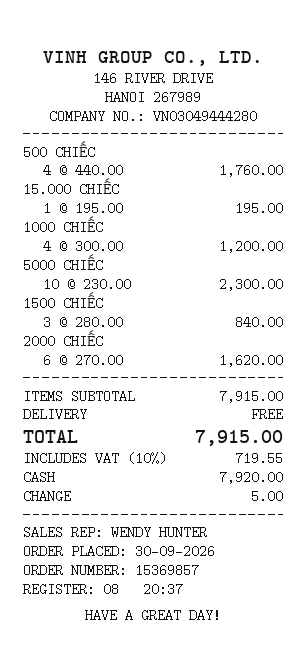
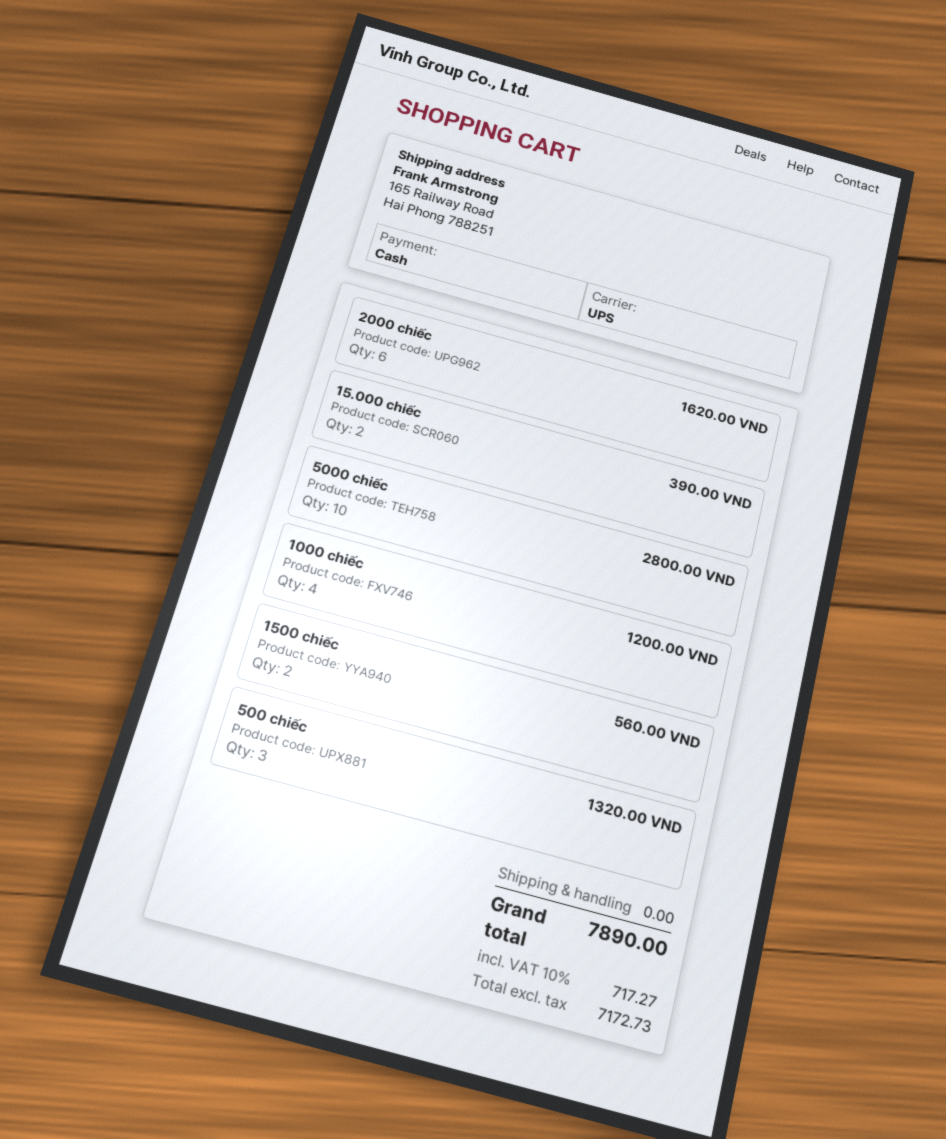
500 CHIẾC: 4 for 1760.00 -> 3 for 1320.00
15.000 CHIẾC: 1 for 195.00 -> 2 for 390.00
5000 CHIẾC: 10 for 2300.00 -> 10 for 2800.00
1500 CHIẾC: 3 for 840.00 -> 2 for 560.00
tax: 10% = 719.55 -> 10% = 717.27
total: 7915.00 -> 7890.00

